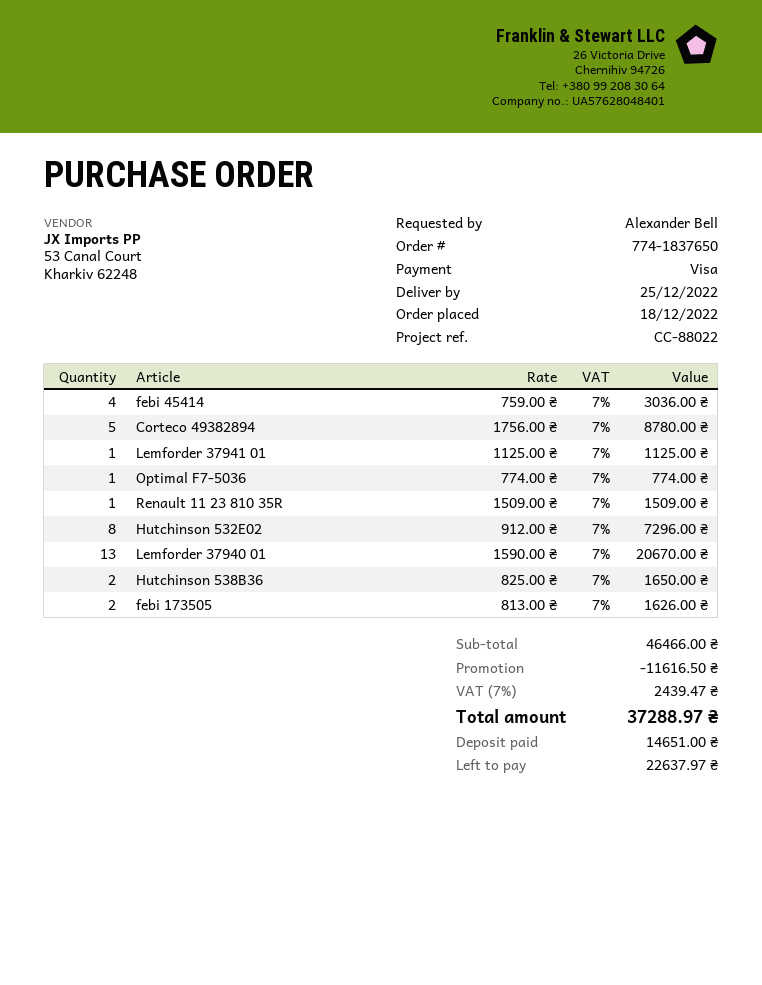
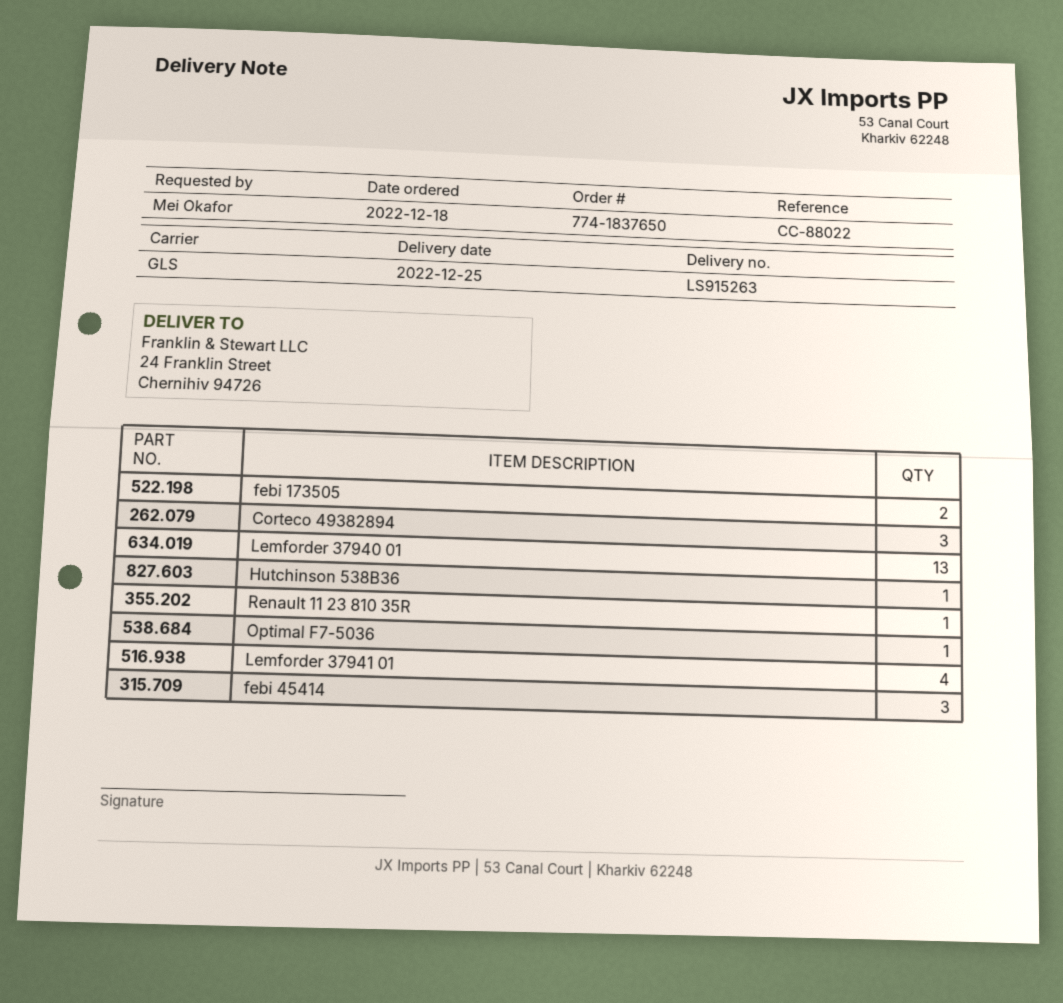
ordered by: Alexander Bell -> Mei Okafor
febi 45414: 4 -> 3
Corteco 49382894: 5 -> 3
Lemforder 37941 01: 1 -> 4
Hutchinson 532E02: 8 -> none
Hutchinson 538B36: 2 -> 1

